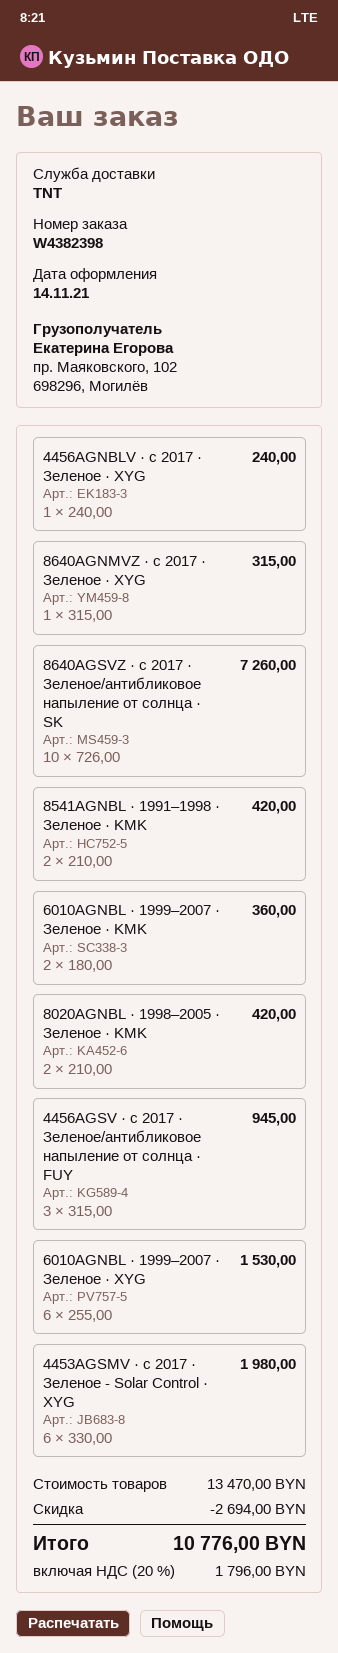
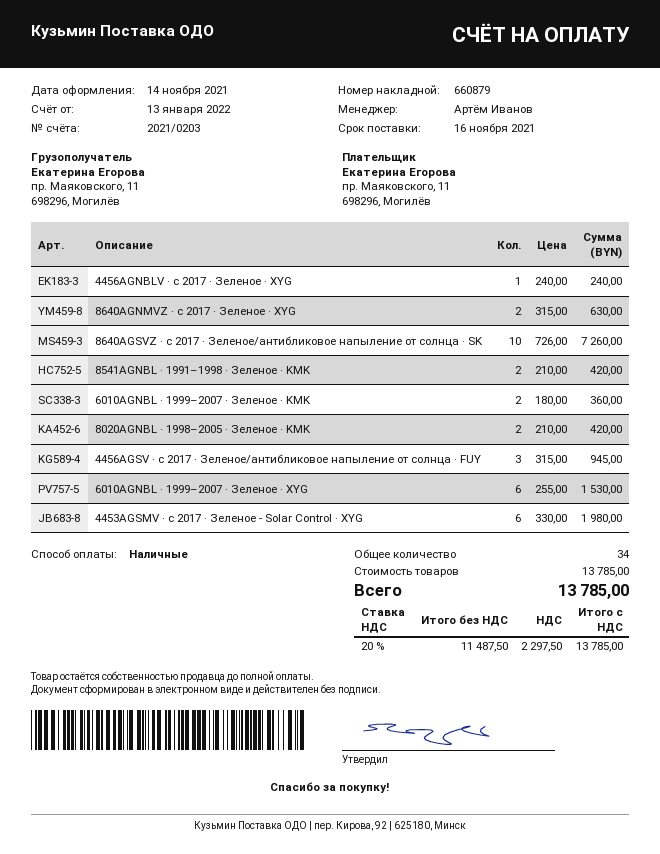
ship to: пр. Маяковского, 102, 698296, Могилёв -> пр. Маяковского, 11, 698296, Могилёв
8640AGNMVZ · с 2017 · Зеленое · XYG: 1 x 315.00 = 315.00 -> 2 x 315.00 = 630.00
subtotal: 13470.00 -> 13785.00
discount: 2694.00 -> none
tax: 20% = 1796.00 -> 20% = 2297.50
total: 10776.00 -> 13785.00

